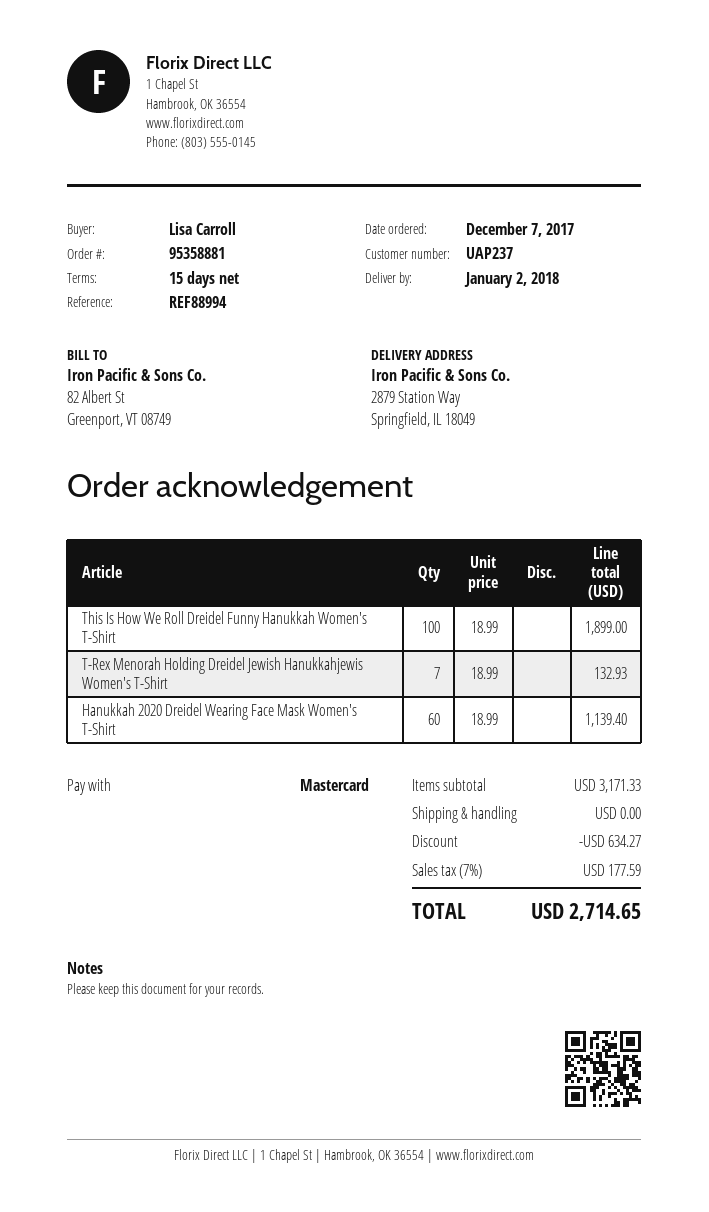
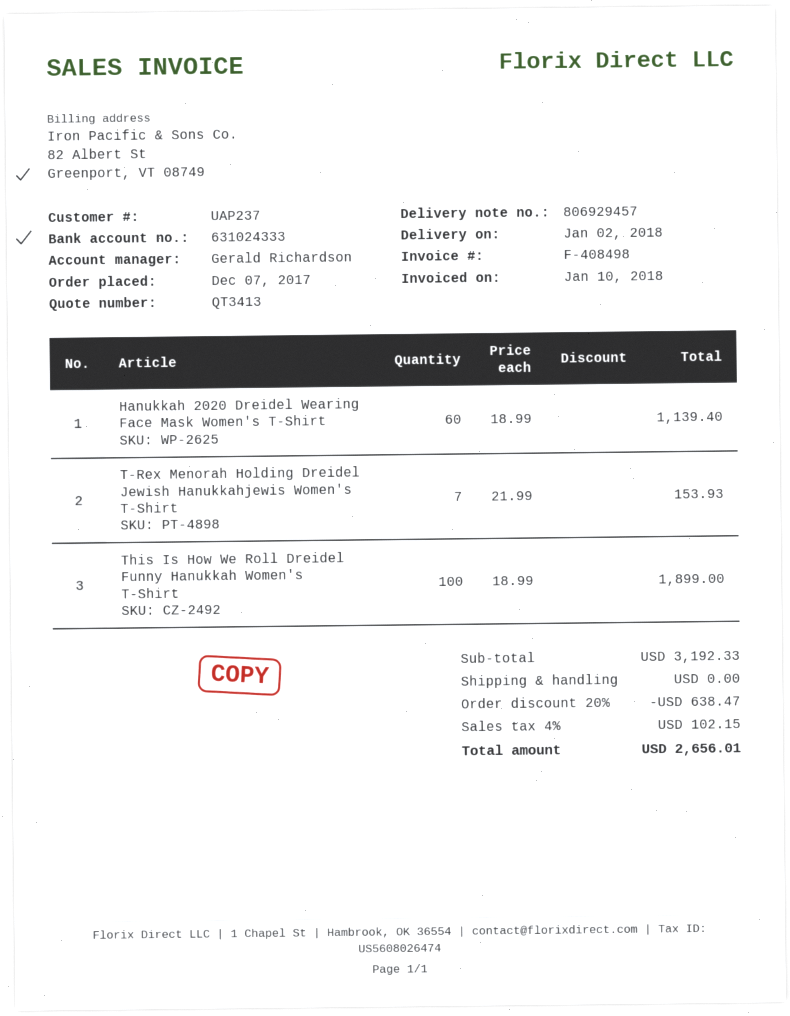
T-Rex Menorah Holding Dreidel Jewish Hanukkahjewis Women's T-Shirt: 7 x 18.99 = 132.93 -> 7 x 21.99 = 153.93
subtotal: 3171.33 -> 3192.33
discount: 634.27 -> 638.47
tax: 7% = 177.59 -> 4% = 102.15
total: 2714.65 -> 2656.01

